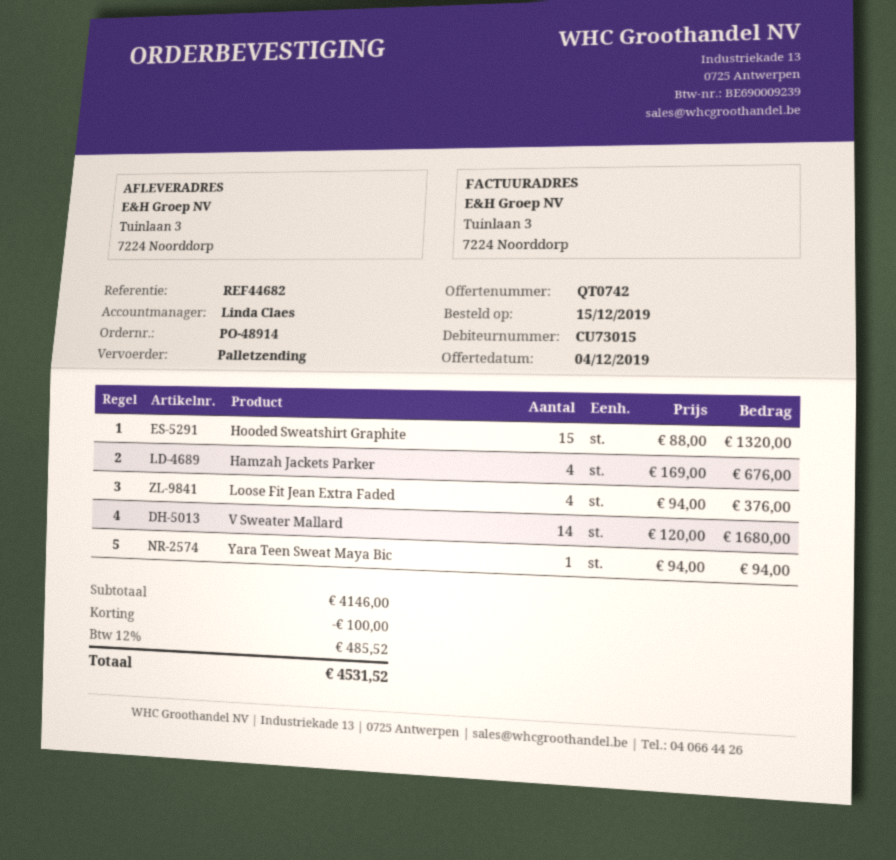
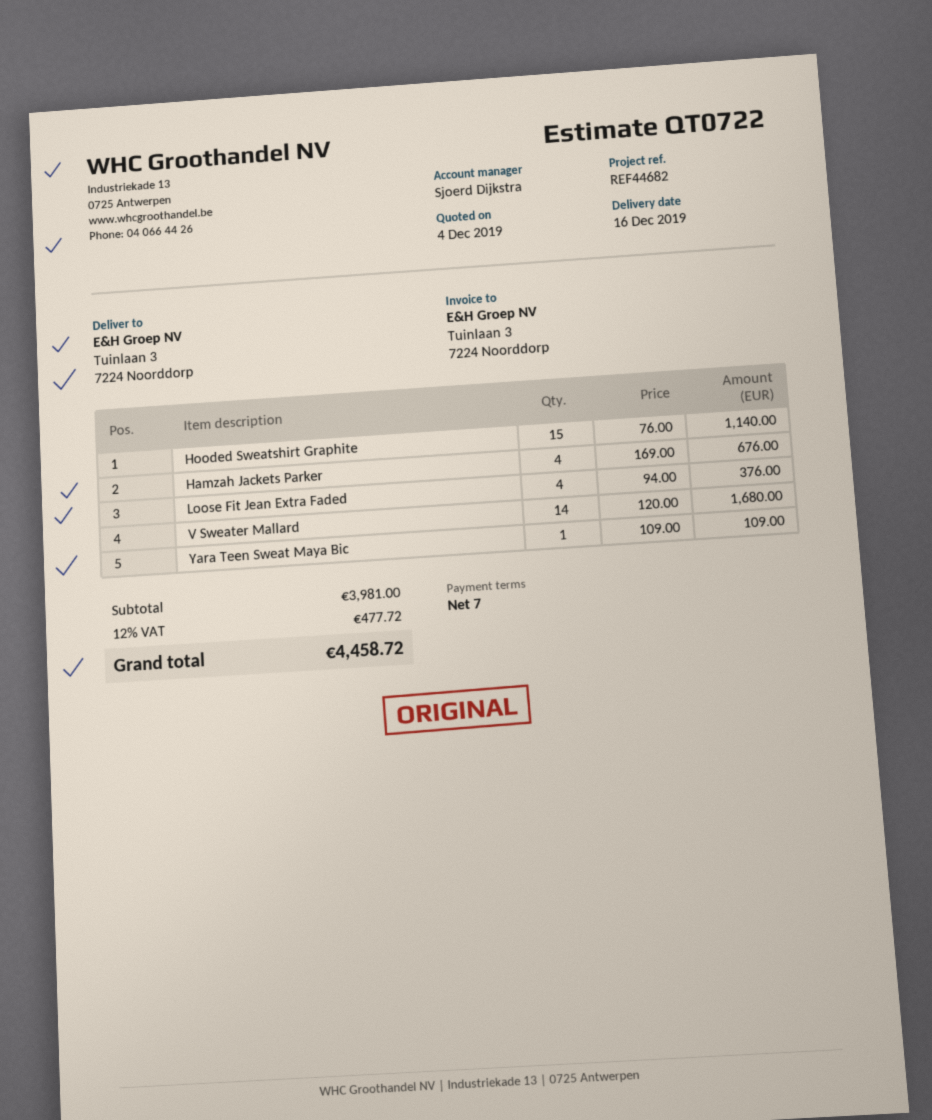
quote number: QT0742 -> QT0722
sales rep: Linda Claes -> Sjoerd Dijkstra
Hooded Sweatshirt Graphite: 15 x 88.00 = 1320.00 -> 15 x 76.00 = 1140.00
Yara Teen Sweat Maya Bic: 1 x 94.00 = 94.00 -> 1 x 109.00 = 109.00
subtotal: 4146.00 -> 3981.00
discount: 100.00 -> none
tax: 12% = 485.52 -> 12% = 477.72
total: 4531.52 -> 4458.72

